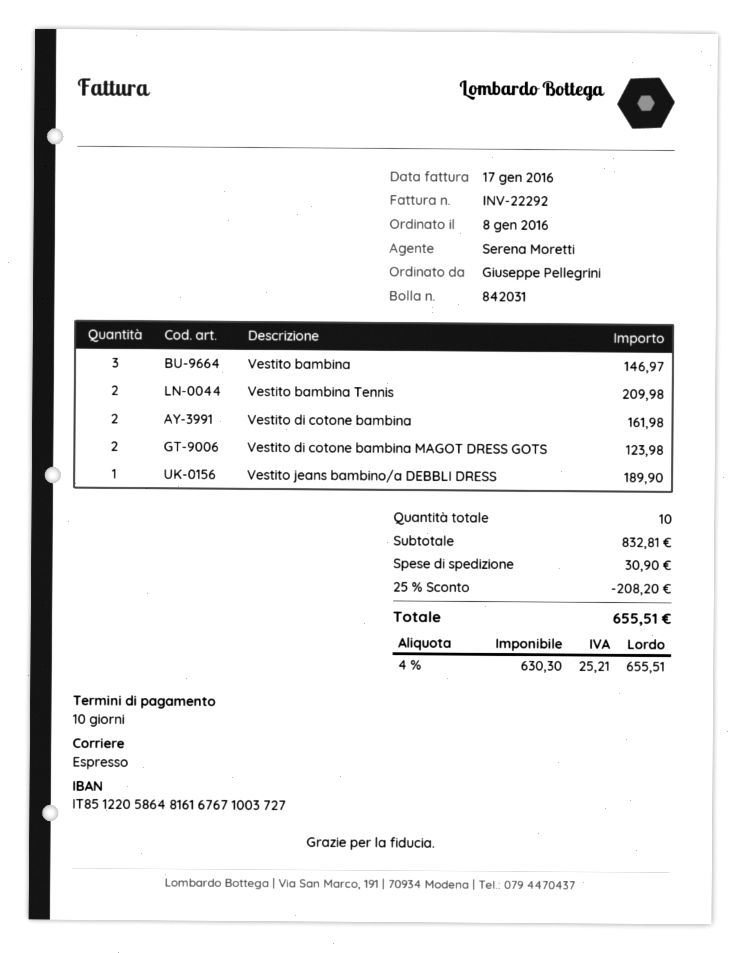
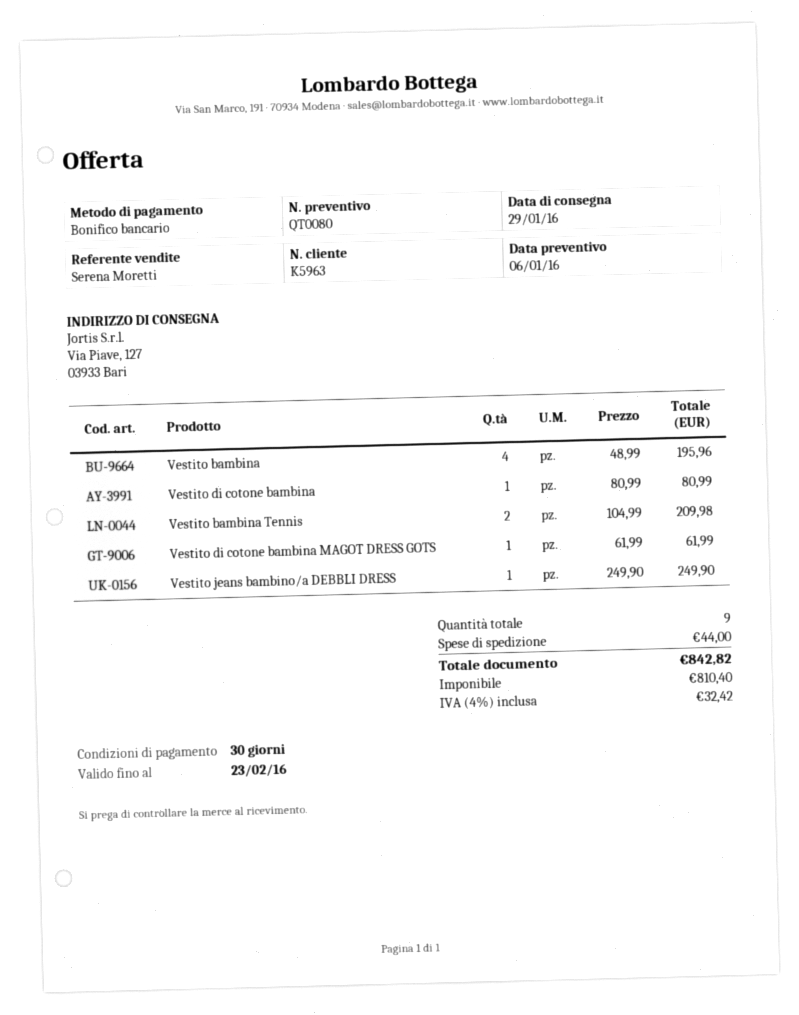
payment terms: 10 days -> 30 days
Vestito bambina: 3 for 146.97 -> 4 for 195.96
Vestito di cotone bambina: 2 for 161.98 -> 1 for 80.99
Vestito di cotone bambina MAGOT DRESS GOTS: 2 for 123.98 -> 1 for 61.99
Vestito jeans bambino/a DEBBLI DRESS: 1 for 189.90 -> 1 for 249.90
total quantity: 10 -> 9
discount: 25% = 208.20 -> none
shipping: 30.90 -> 44.00
net: 630.30 -> 810.40
tax: 4% = 25.21 -> 4% = 32.42
total: 655.51 -> 842.82

